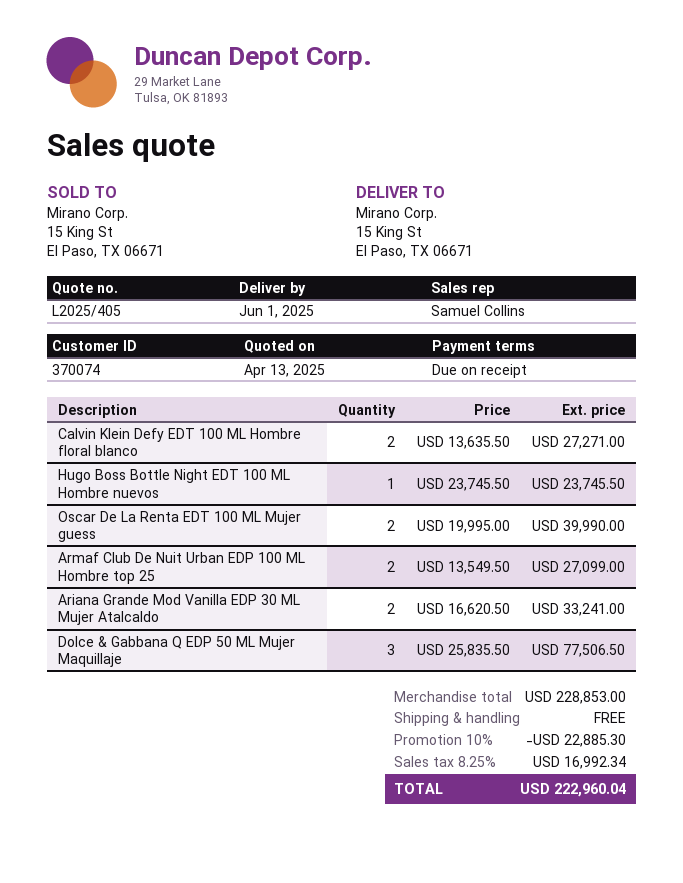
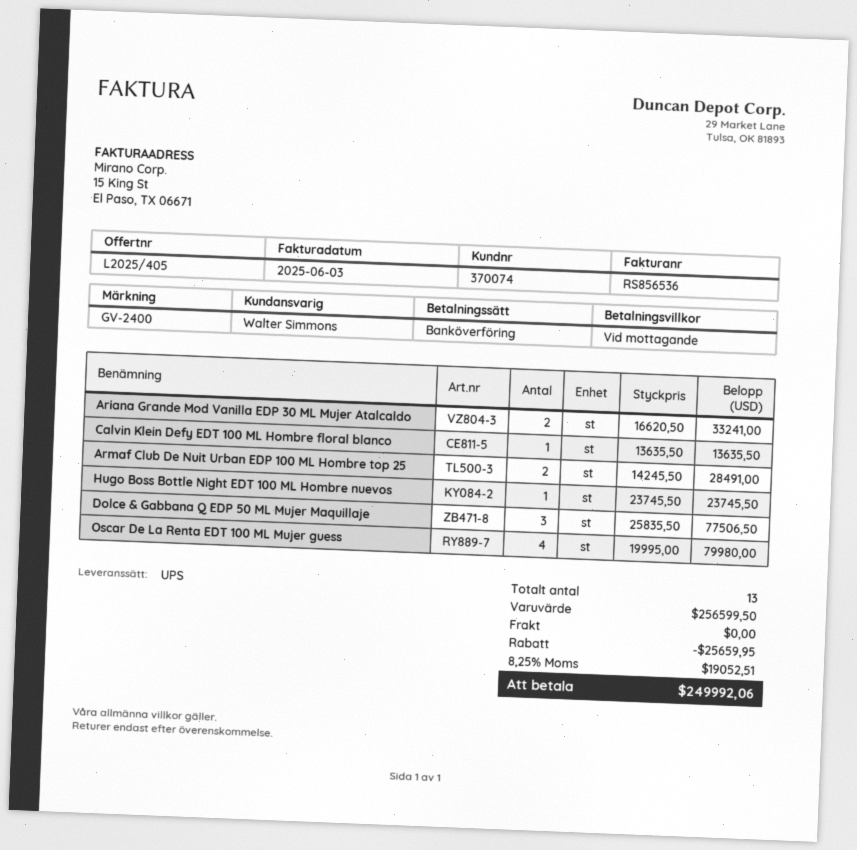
sales rep: Samuel Collins -> Walter Simmons
Calvin Klein Defy EDT 100 ML Hombre floral blanco: 2 x 13635.50 = 27271.00 -> 1 x 13635.50 = 13635.50
Oscar De La Renta EDT 100 ML Mujer guess: 2 x 19995.00 = 39990.00 -> 4 x 19995.00 = 79980.00
Armaf Club De Nuit Urban EDP 100 ML Hombre top 25: 2 x 13549.50 = 27099.00 -> 2 x 14245.50 = 28491.00
subtotal: 228853.00 -> 256599.50
discount: 22885.30 -> 25659.95
tax: 8.25% = 16992.34 -> 8.25% = 19052.51
total: 222960.04 -> 249992.06

